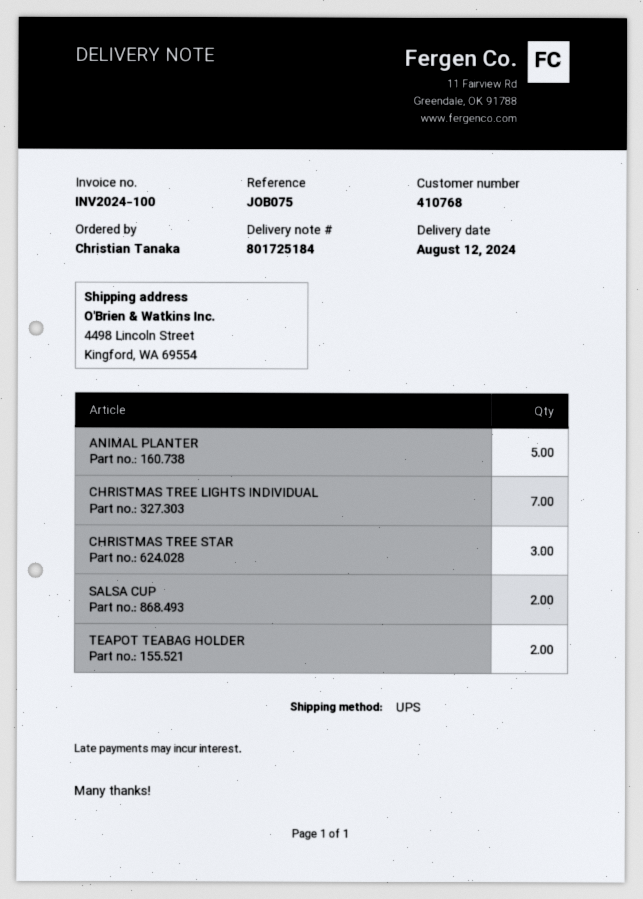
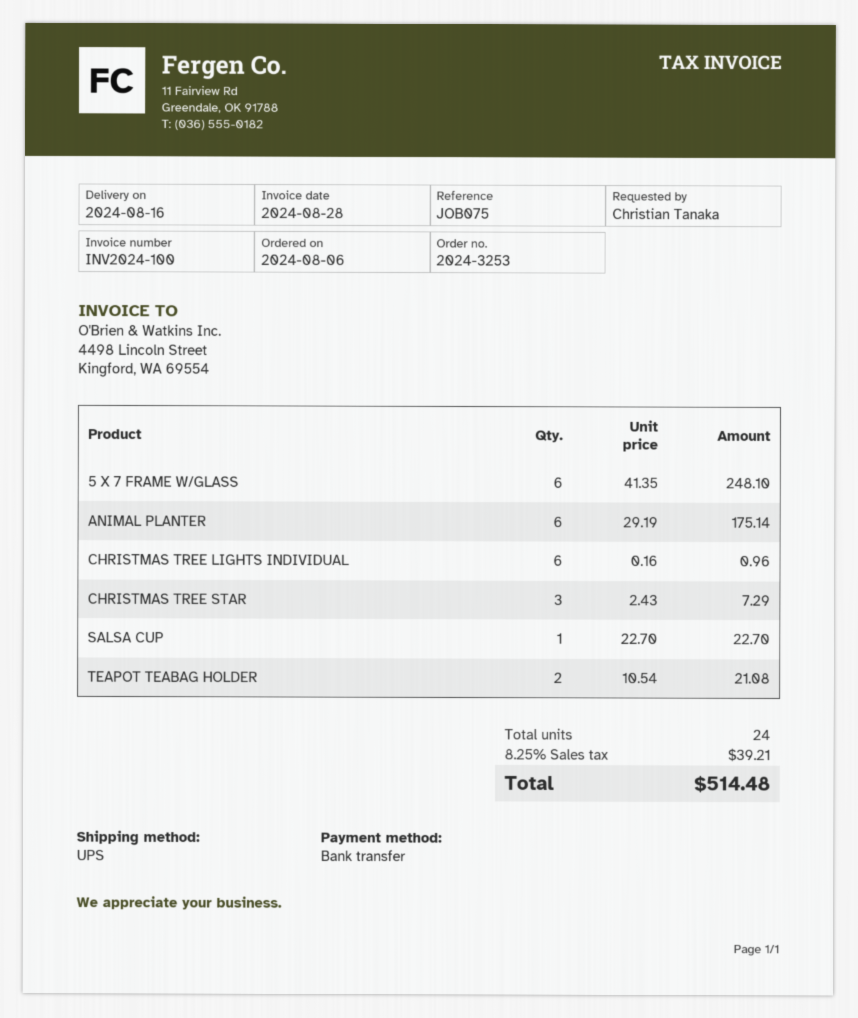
delivery date: 2024-08-12 -> 2024-08-16
ANIMAL PLANTER: 5 -> 6
CHRISTMAS TREE LIGHTS INDIVIDUAL: 7 -> 6
SALSA CUP: 2 -> 1
5 X 7 FRAME W/GLASS: none -> 6

